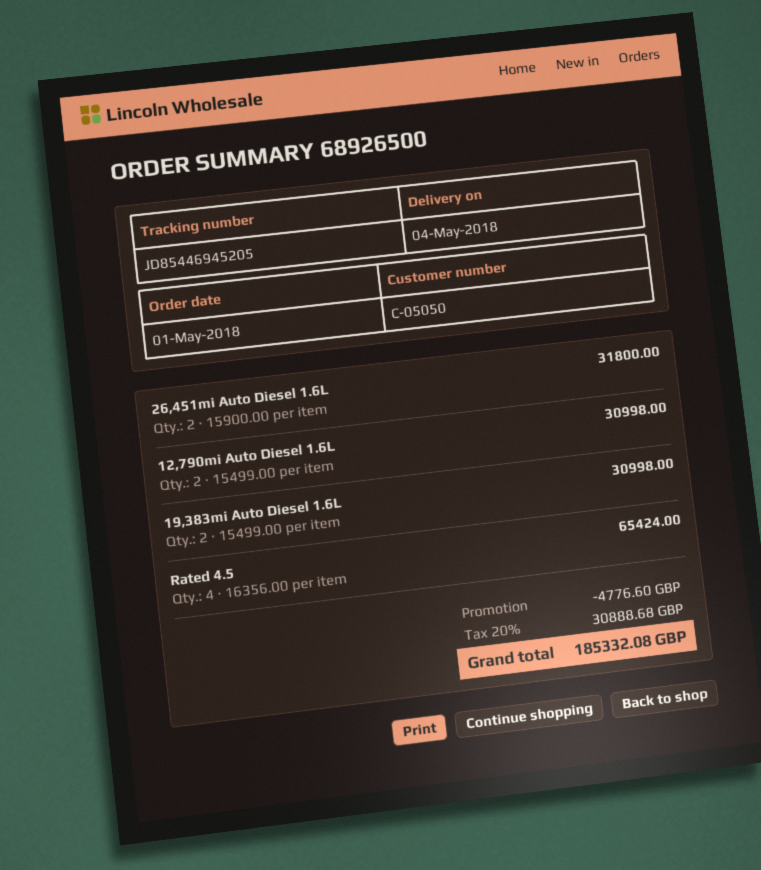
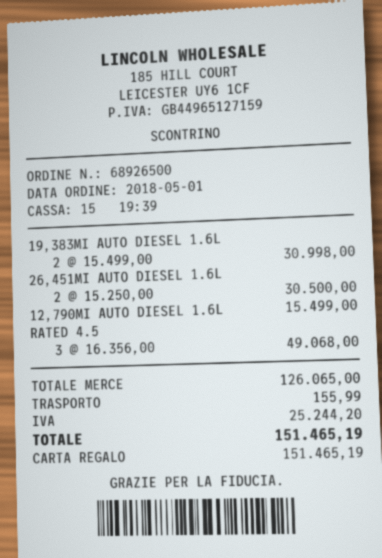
26,451mi Auto Diesel 1.6L: 2 x 15900.00 = 31800.00 -> 2 x 15250.00 = 30500.00
12,790mi Auto Diesel 1.6L: 2 x 15499.00 = 30998.00 -> 1 x 15499.00 = 15499.00
Rated 4.5: 4 x 16356.00 = 65424.00 -> 3 x 16356.00 = 49068.00
discount: 4776.60 -> none
shipping: none -> 155.99
tax: 30888.68 -> 25244.20
total: 185332.08 -> 151465.19

